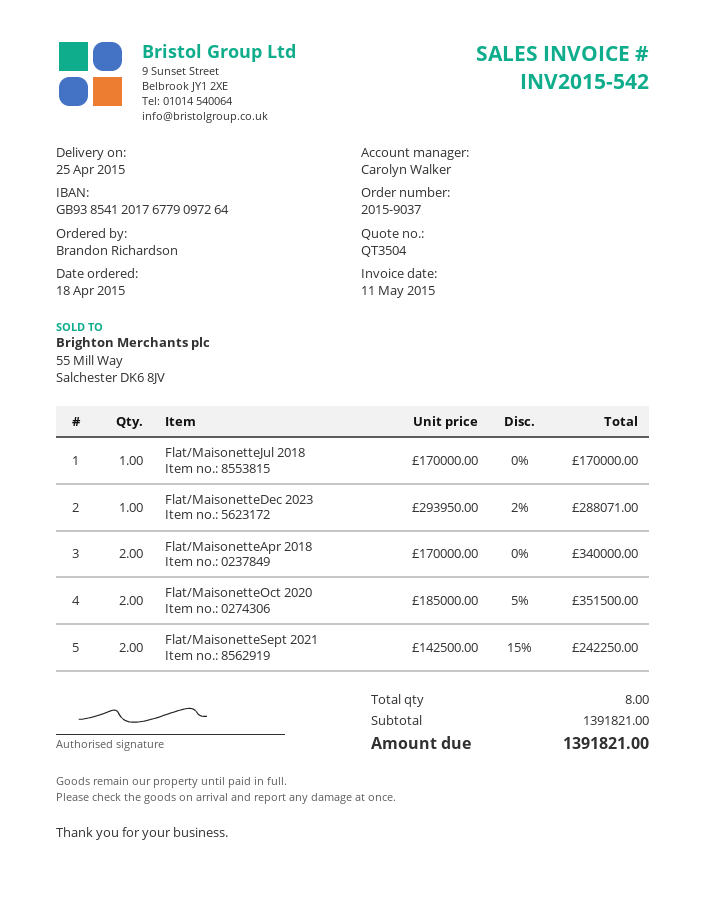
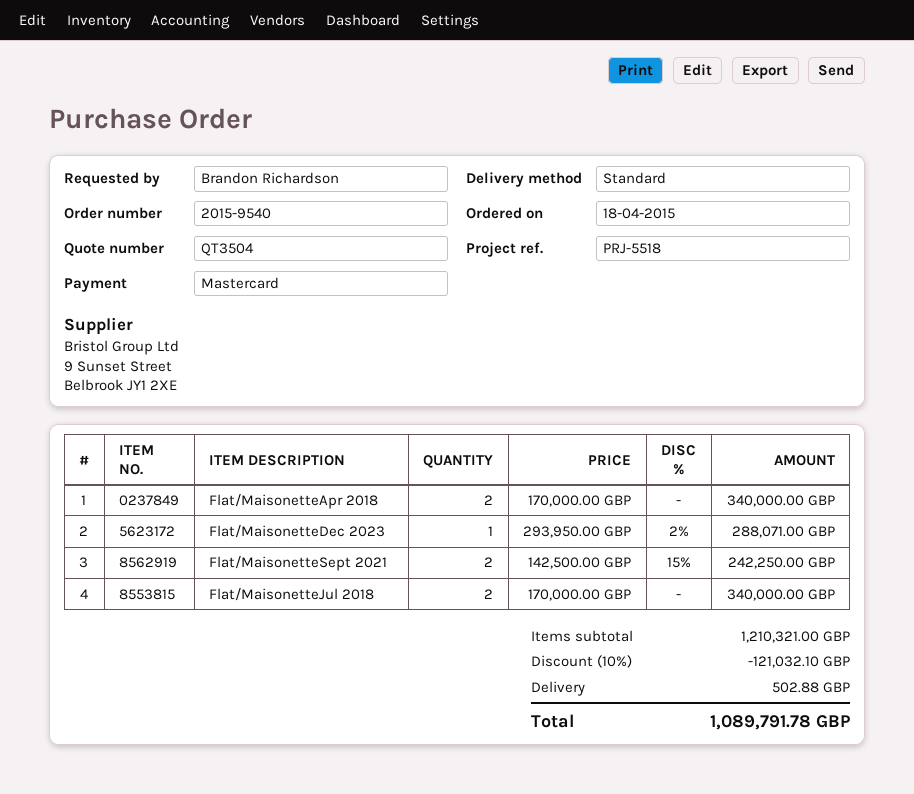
order number: 2015-9037 -> 2015-9540
Flat/MaisonetteJul 2018: 1 x 170000.00 = 170000.00 -> 2 x 170000.00 = 340000.00
Flat/MaisonetteOct 2020: 2 x 185000.00 - 5% = 351500.00 -> none
subtotal: 1391821.00 -> 1210321.00
discount: none -> 10% = 121032.10
shipping: none -> 502.88
total: 1391821.00 -> 1089791.78

